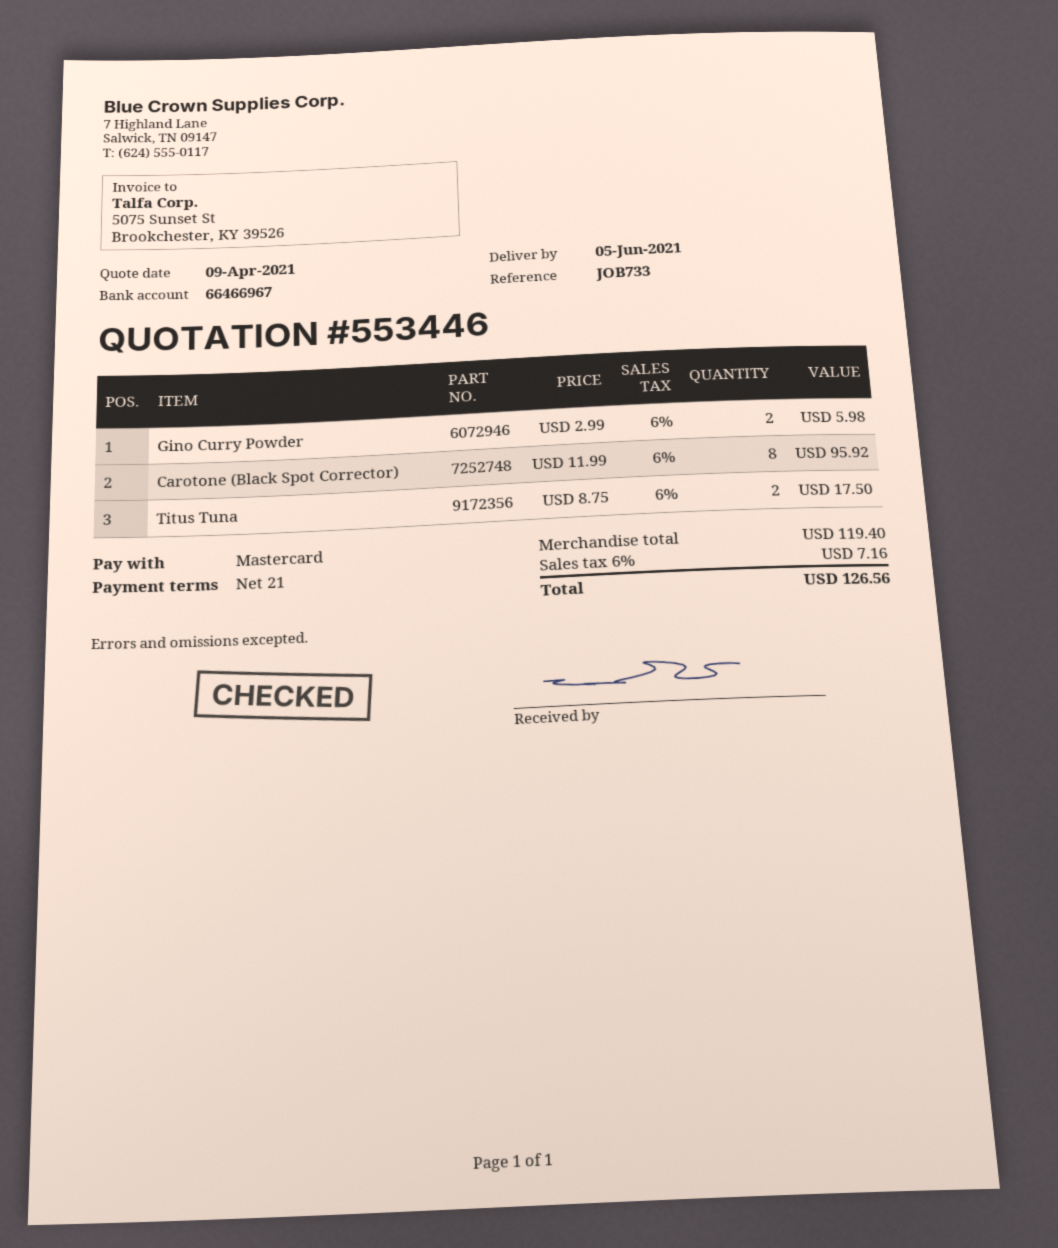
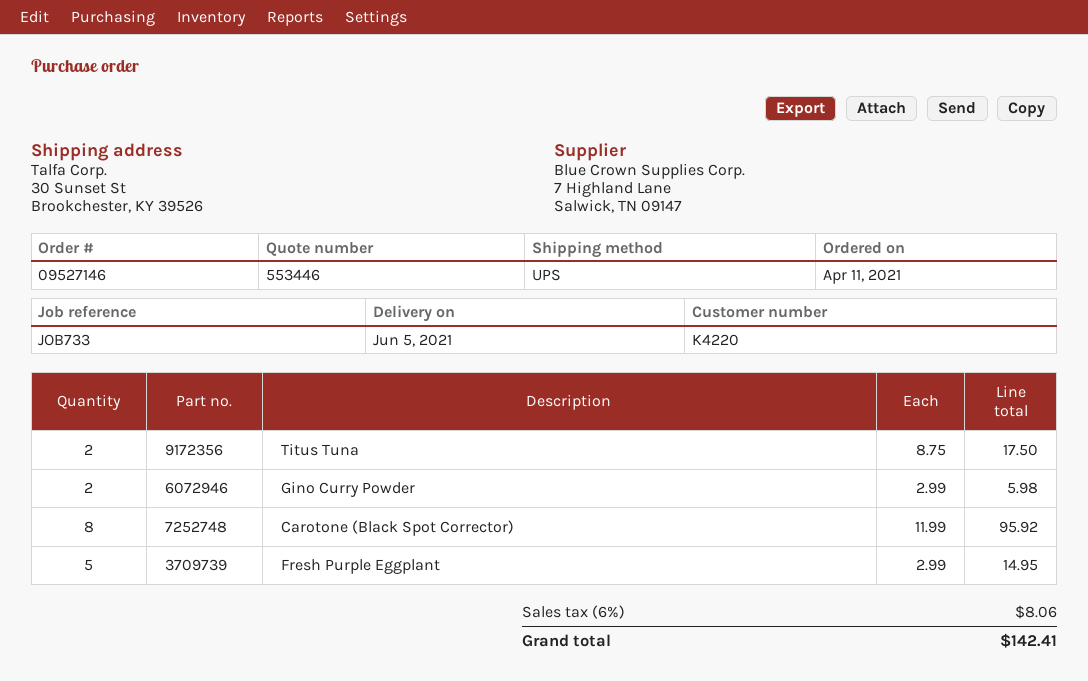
Fresh Purple Eggplant: none -> 5 x 2.99 = 14.95
tax: 6% = 7.16 -> 6% = 8.06
total: 126.56 -> 142.41

